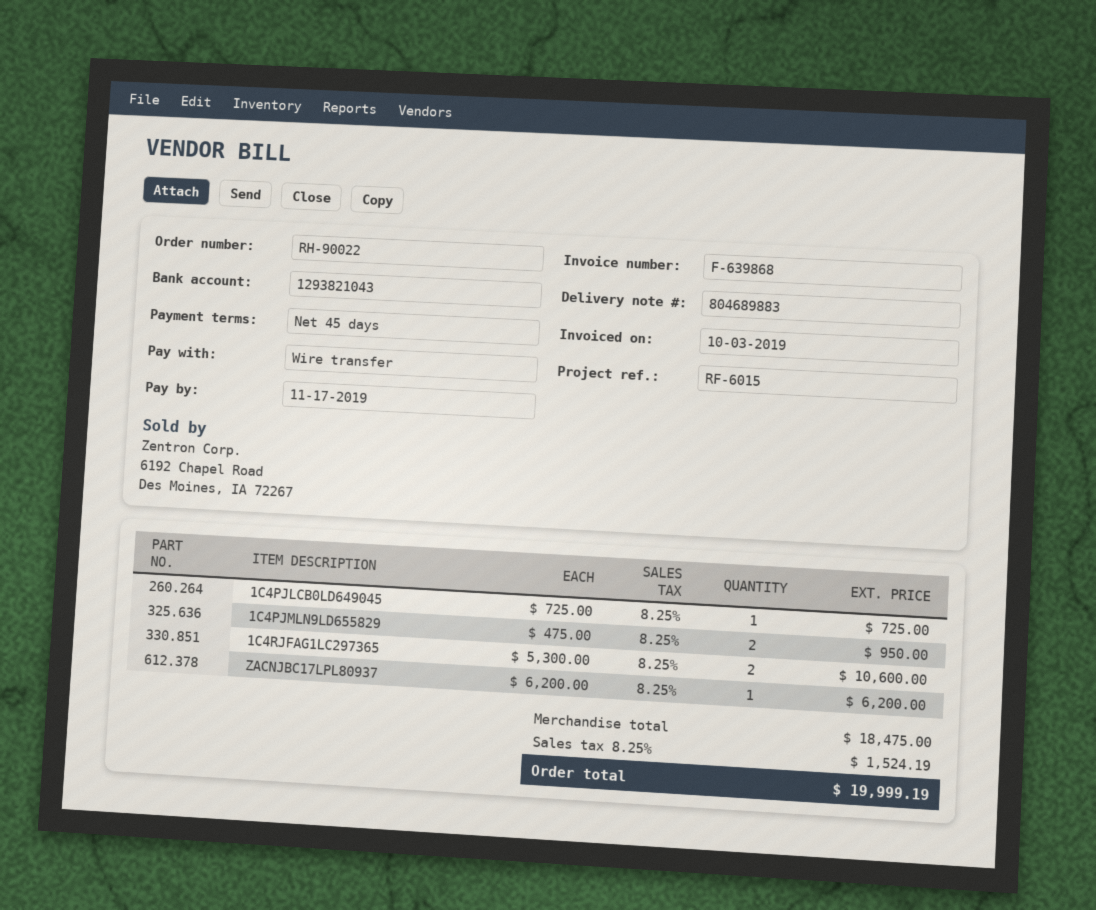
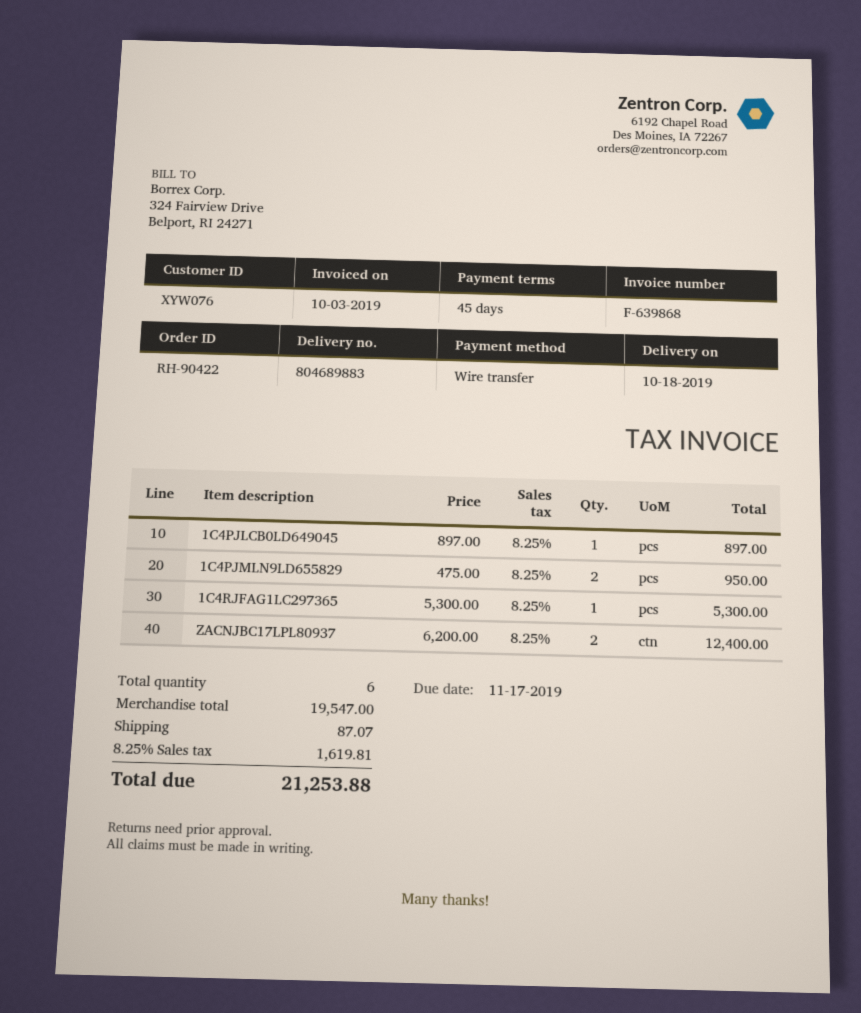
order number: RH-90022 -> RH-90422
1C4PJLCB0LD649045: 1 x 725.00 = 725.00 -> 1 x 897.00 = 897.00
1C4RJFAG1LC297365: 2 x 5300.00 = 10600.00 -> 1 x 5300.00 = 5300.00
ZACNJBC17LPL80937: 1 x 6200.00 = 6200.00 -> 2 x 6200.00 = 12400.00
subtotal: 18475.00 -> 19547.00
shipping: none -> 87.07
tax: 8.25% = 1524.19 -> 8.25% = 1619.81
total: 19999.19 -> 21253.88

